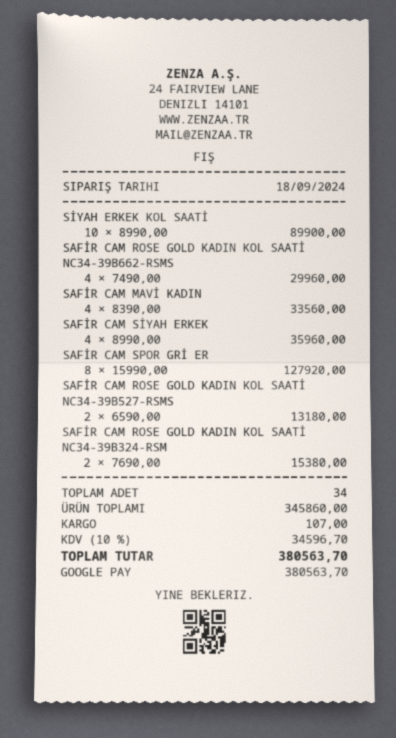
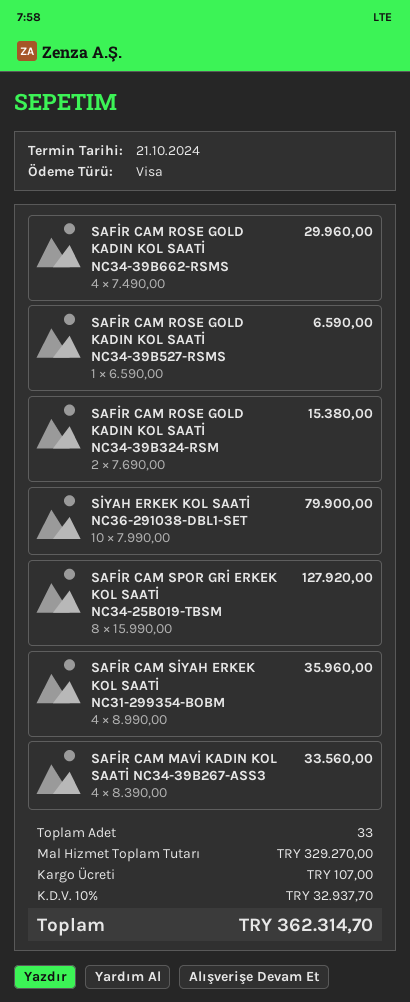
payment method: Google Pay -> Visa
SİYAH ERKEK KOL SAATİ: 10 x 8990.00 = 89900.00 -> 10 x 7990.00 = 79900.00
SAFİR CAM ROSE GOLD KADIN KOL SAATİ NC34-39B527-RSMS: 2 x 6590.00 = 13180.00 -> 1 x 6590.00 = 6590.00
total quantity: 34 -> 33
subtotal: 345860.00 -> 329270.00
tax: 10% = 34596.70 -> 10% = 32937.70
total: 380563.70 -> 362314.70

